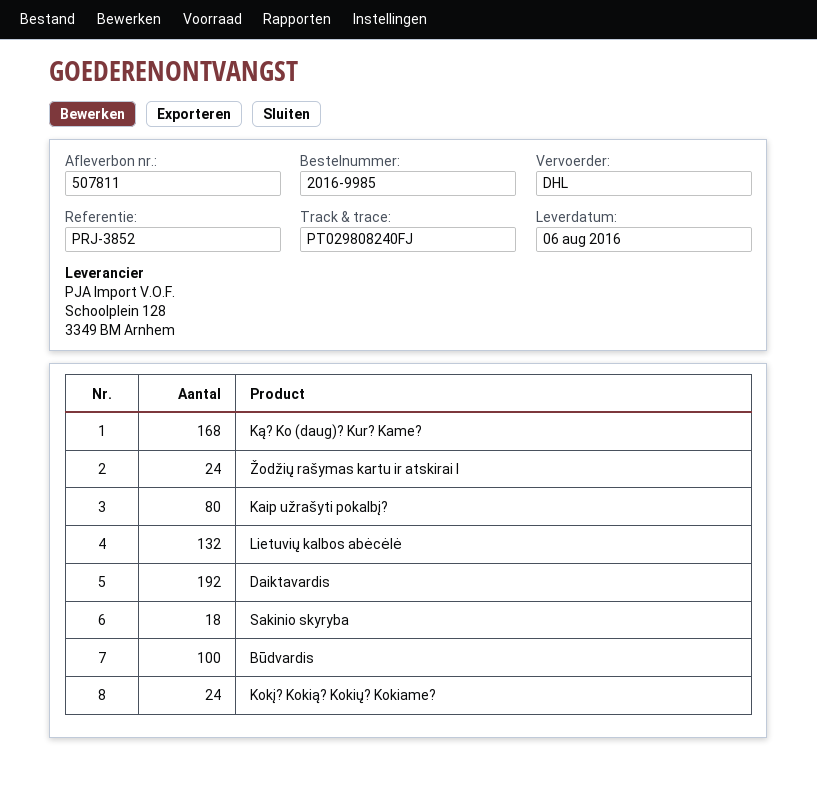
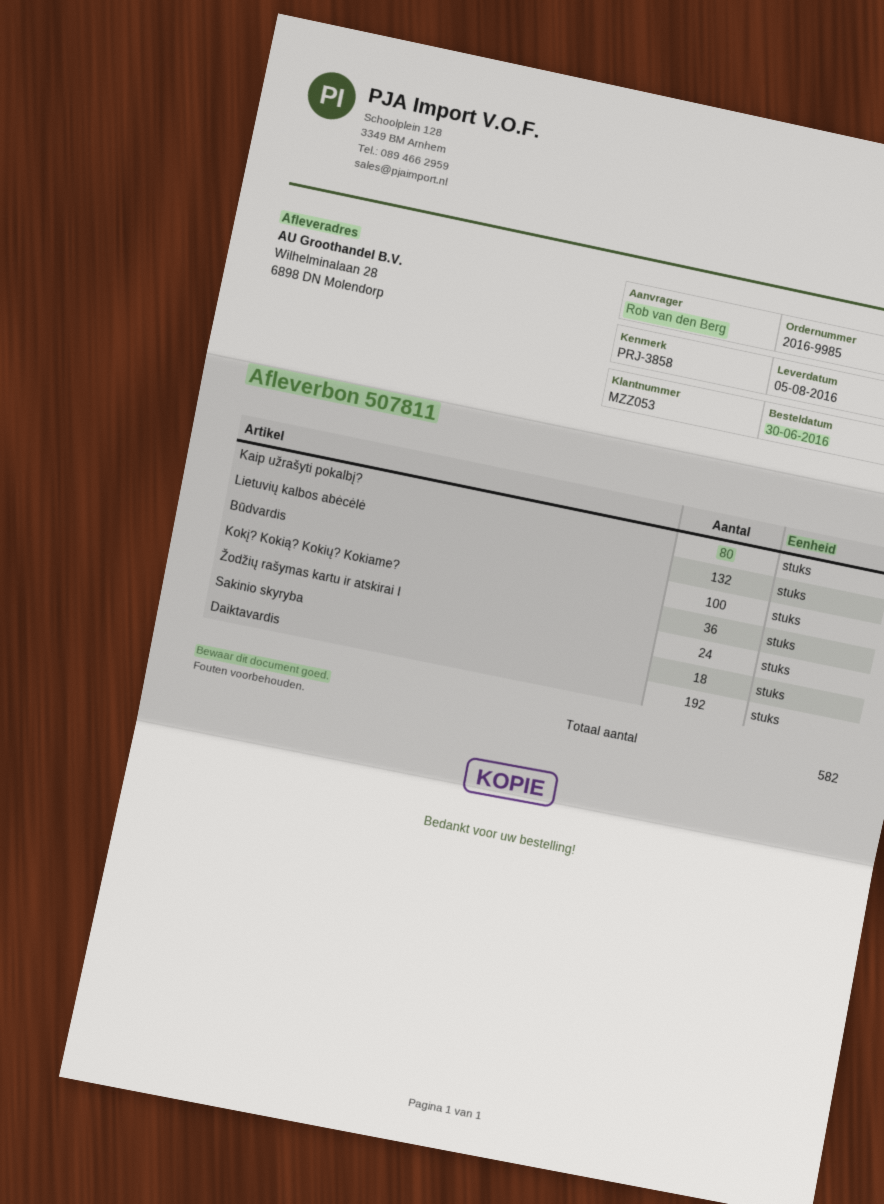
delivery date: 2016-08-06 -> 2016-08-05
reference: PRJ-3852 -> PRJ-3858
Ką? Ko (daug)? Kur? Kame?: 168 -> none
Kokį? Kokią? Kokių? Kokiame?: 24 -> 36

